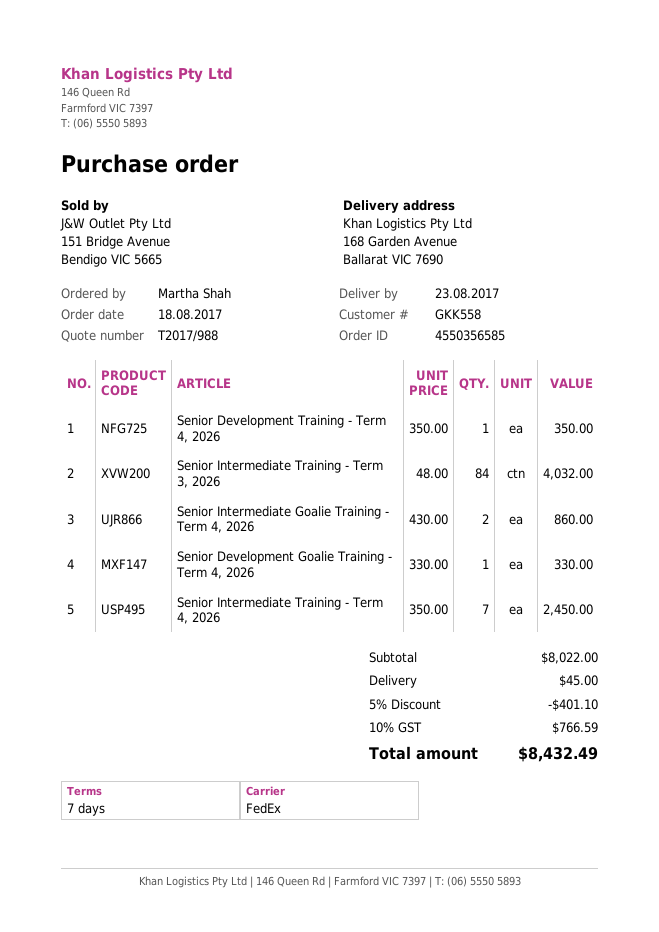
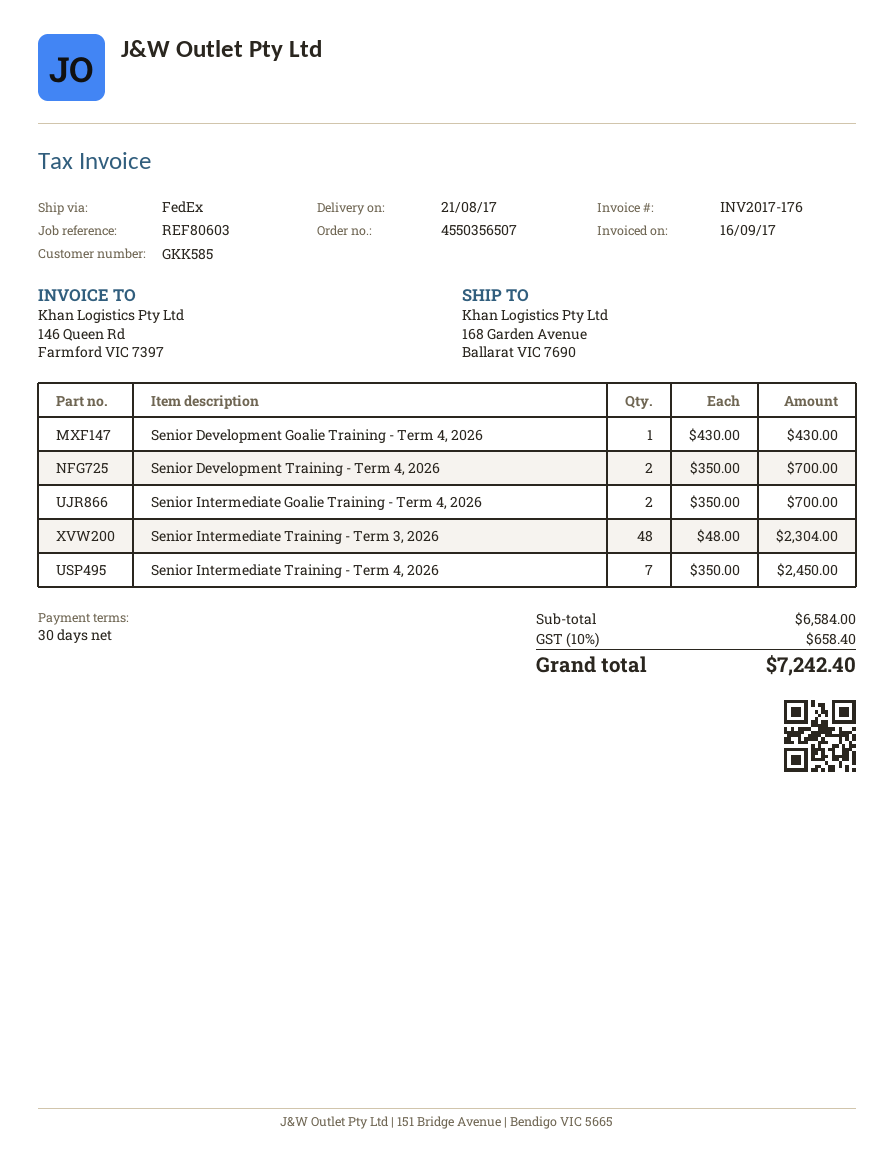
order number: 4550356585 -> 4550356507
delivery date: 2017-08-23 -> 2017-08-21
payment terms: 7 days -> 30 days
customer number: GKK558 -> GKK585
Senior Development Training - Term 4, 2026: 1 x 350.00 = 350.00 -> 2 x 350.00 = 700.00
Senior Intermediate Training - Term 3, 2026: 84 x 48.00 = 4032.00 -> 48 x 48.00 = 2304.00
Senior Intermediate Goalie Training - Term 4, 2026: 2 x 430.00 = 860.00 -> 2 x 350.00 = 700.00
Senior Development Goalie Training - Term 4, 2026: 1 x 330.00 = 330.00 -> 1 x 430.00 = 430.00
subtotal: 8022.00 -> 6584.00
discount: 5% = 401.10 -> none
shipping: 45.00 -> none
tax: 10% = 766.59 -> 10% = 658.40
total: 8432.49 -> 7242.40

